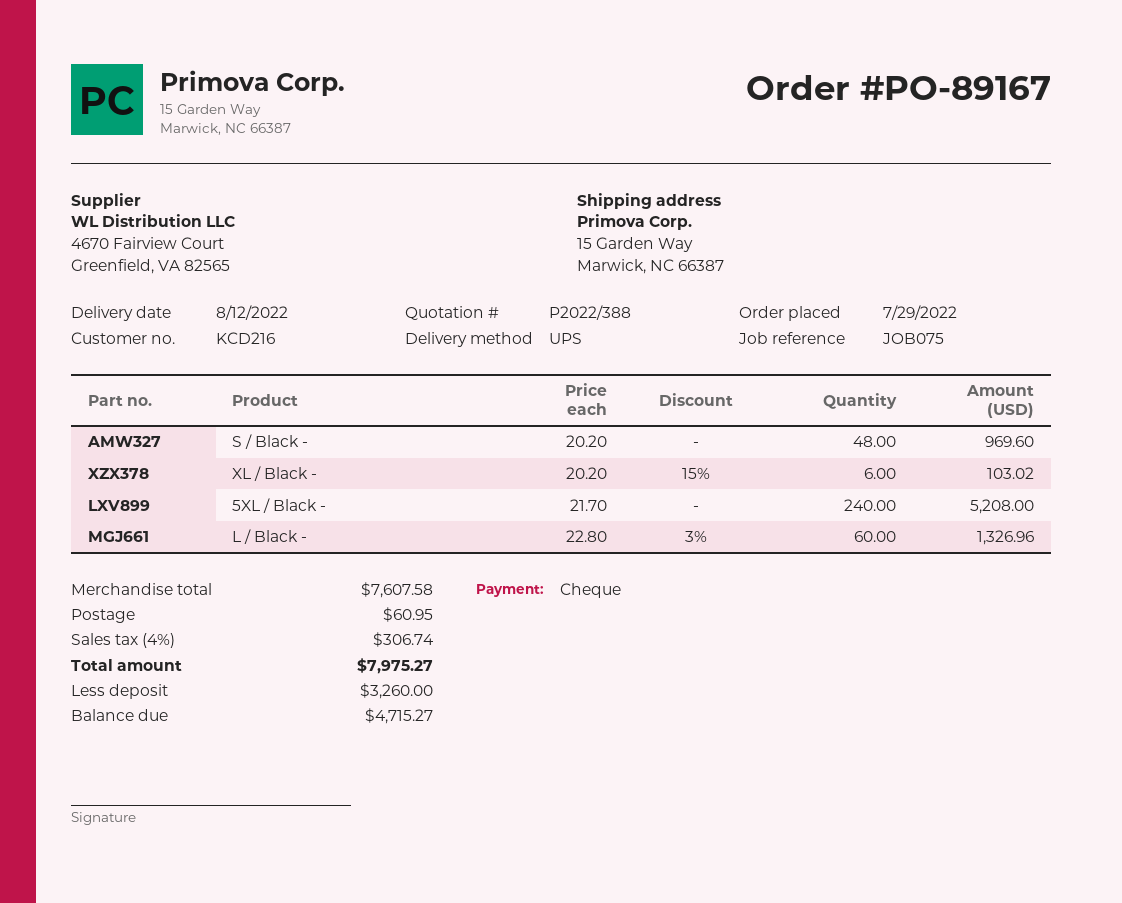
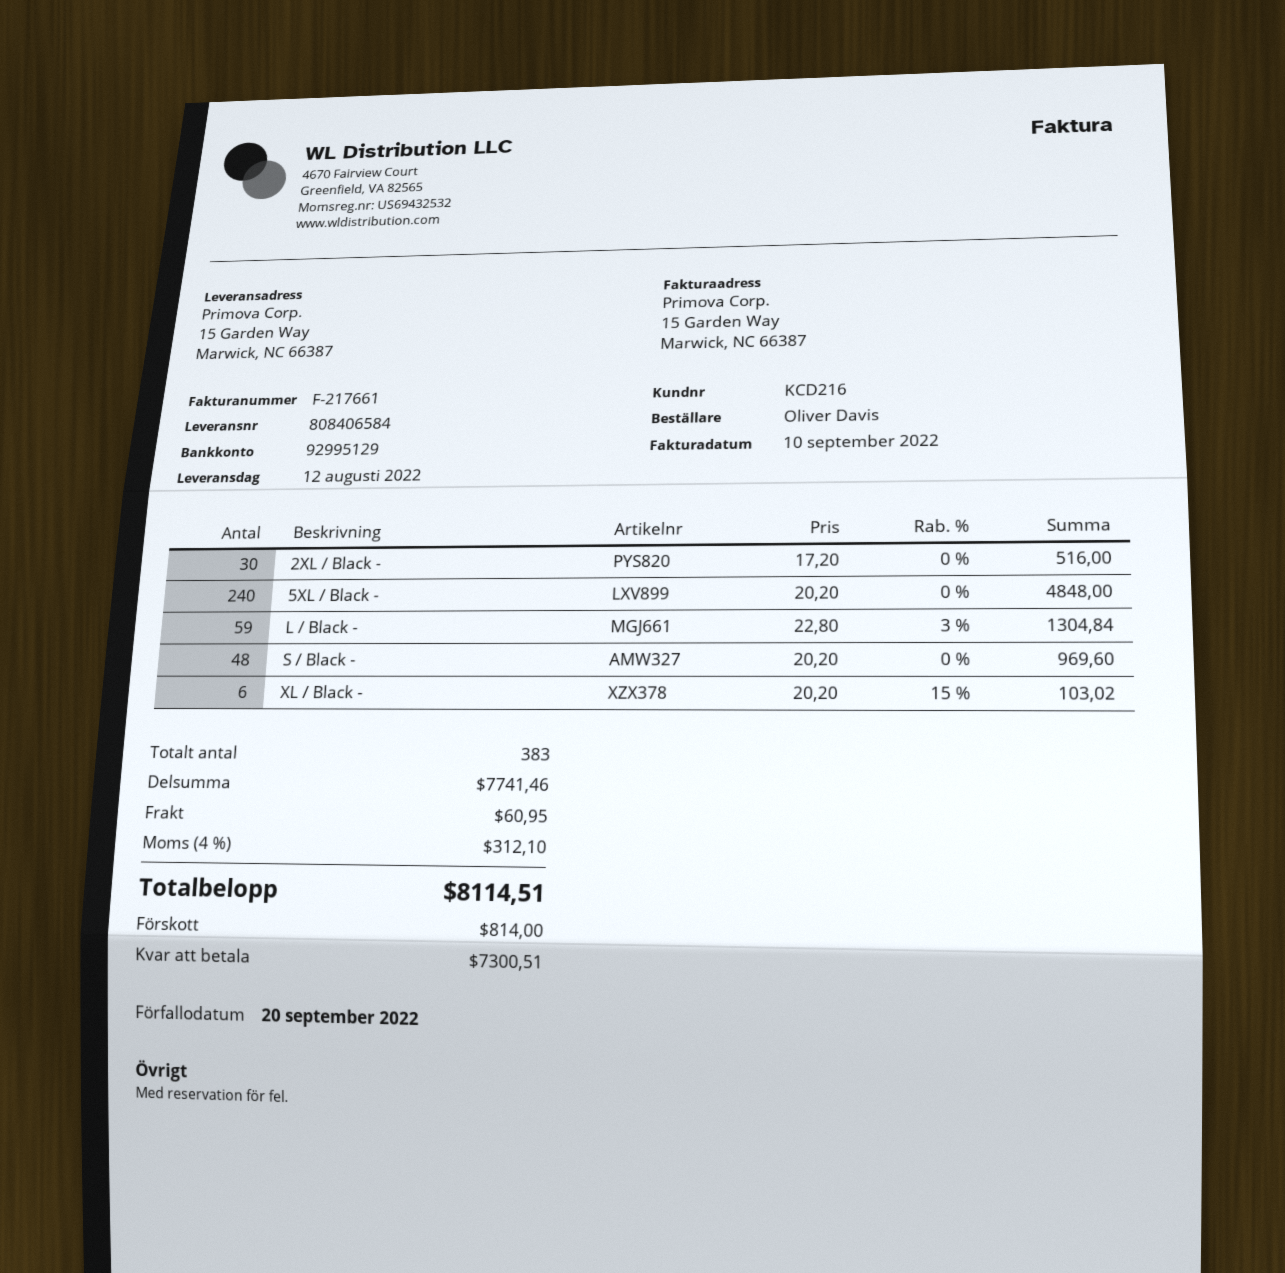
5XL / Black -: 240 x 21.70 = 5208.00 -> 240 x 20.20 = 4848.00
L / Black -: 60 x 22.80 - 3% = 1326.96 -> 59 x 22.80 - 3% = 1304.84
2XL / Black -: none -> 30 x 17.20 = 516.00
subtotal: 7607.58 -> 7741.46
tax: 4% = 306.74 -> 4% = 312.10
total: 7975.27 -> 8114.51
deposit: 3260.00 -> 814.00
balance: 4715.27 -> 7300.51

